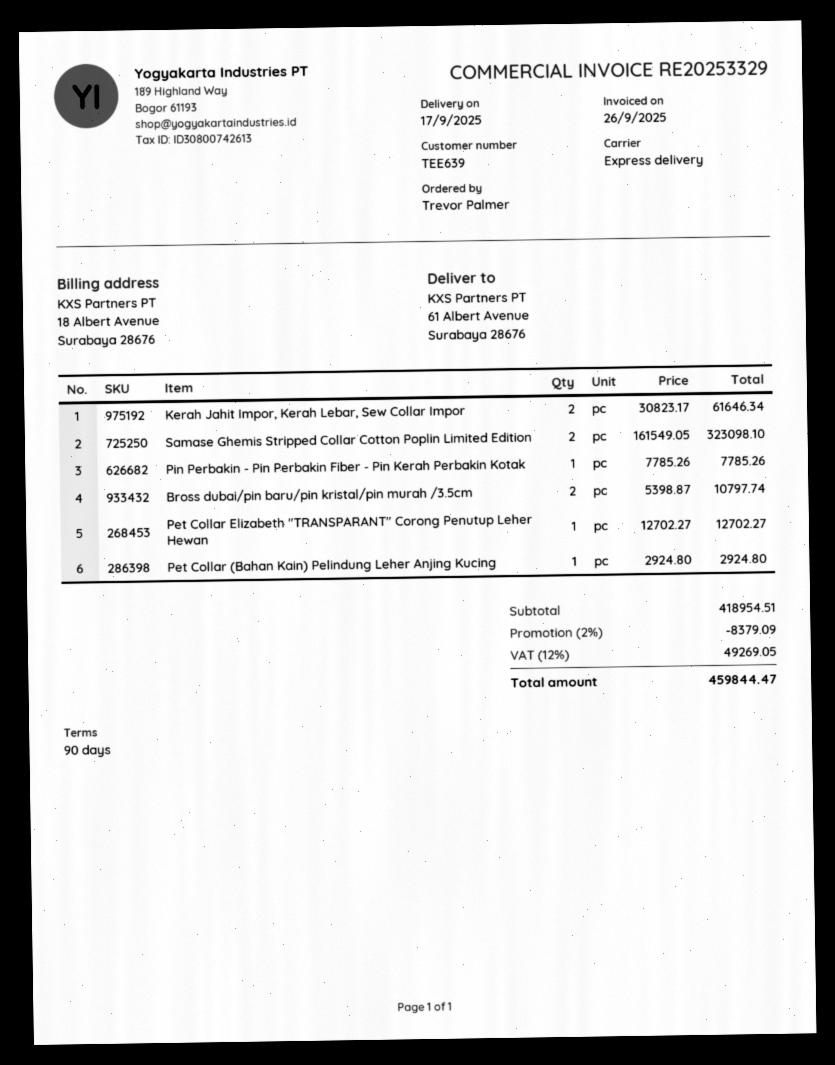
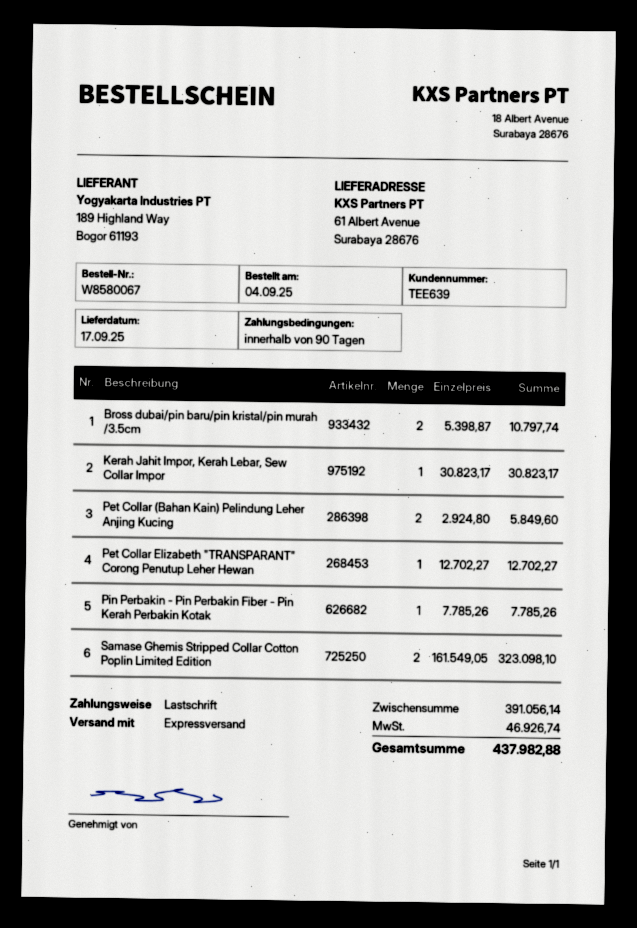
Kerah Jahit Impor, Kerah Lebar, Sew Collar Impor: 2 x 30823.17 = 61646.34 -> 1 x 30823.17 = 30823.17
Pet Collar (Bahan Kain) Pelindung Leher Anjing Kucing: 1 x 2924.80 = 2924.80 -> 2 x 2924.80 = 5849.60
subtotal: 418954.51 -> 391056.14
discount: 2% = 8379.09 -> none
tax: 49269.05 -> 46926.74
total: 459844.47 -> 437982.88

